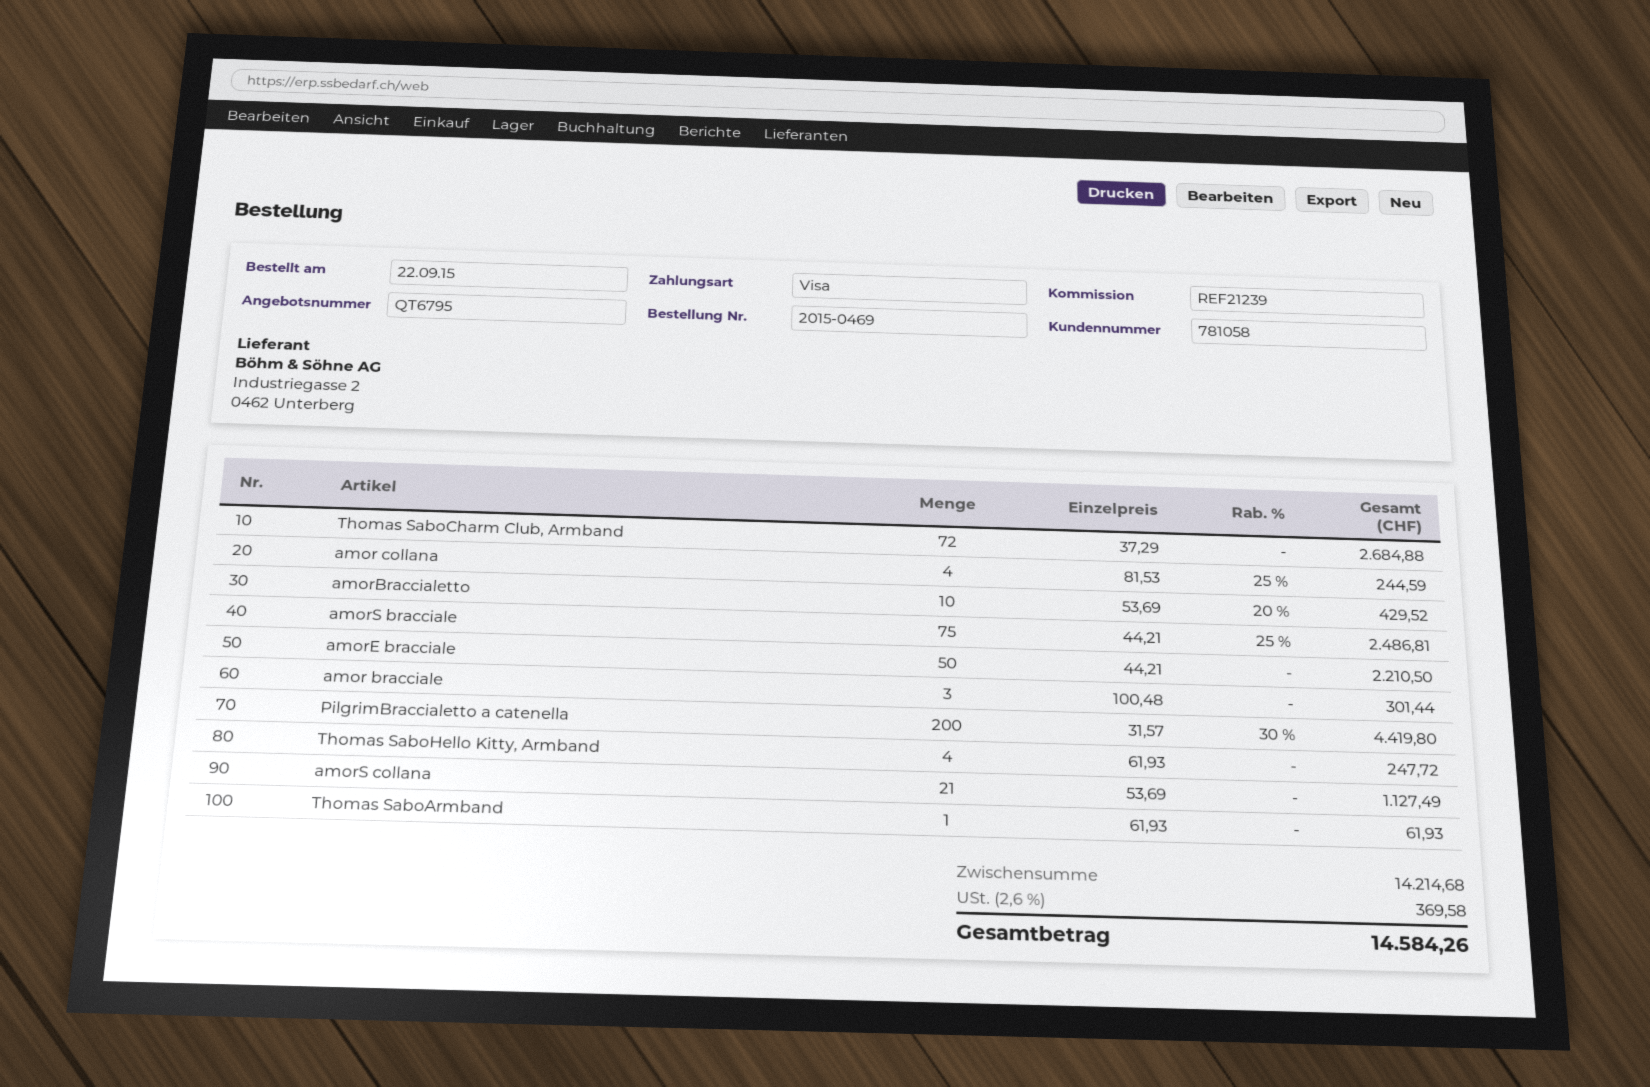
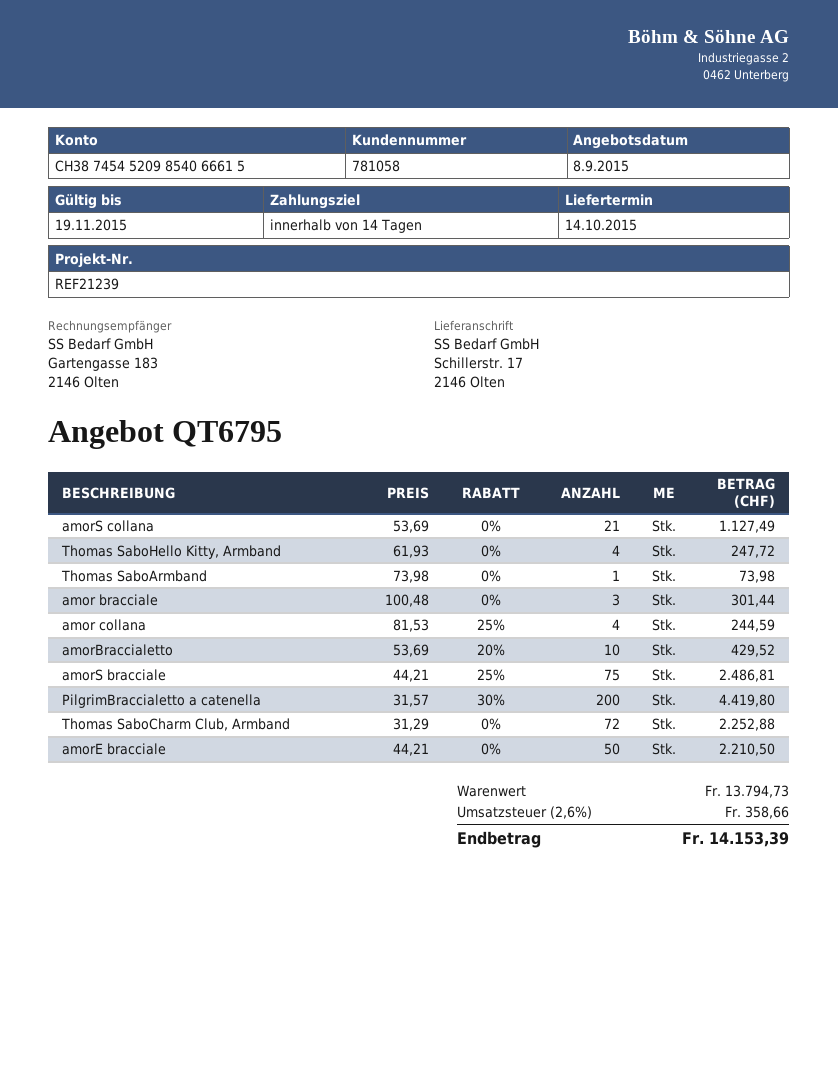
Thomas SaboCharm Club, Armband: 72 x 37.29 = 2684.88 -> 72 x 31.29 = 2252.88
Thomas SaboArmband: 1 x 61.93 = 61.93 -> 1 x 73.98 = 73.98
subtotal: 14214.68 -> 13794.73
tax: 2.6% = 369.58 -> 2.6% = 358.66
total: 14584.26 -> 14153.39

